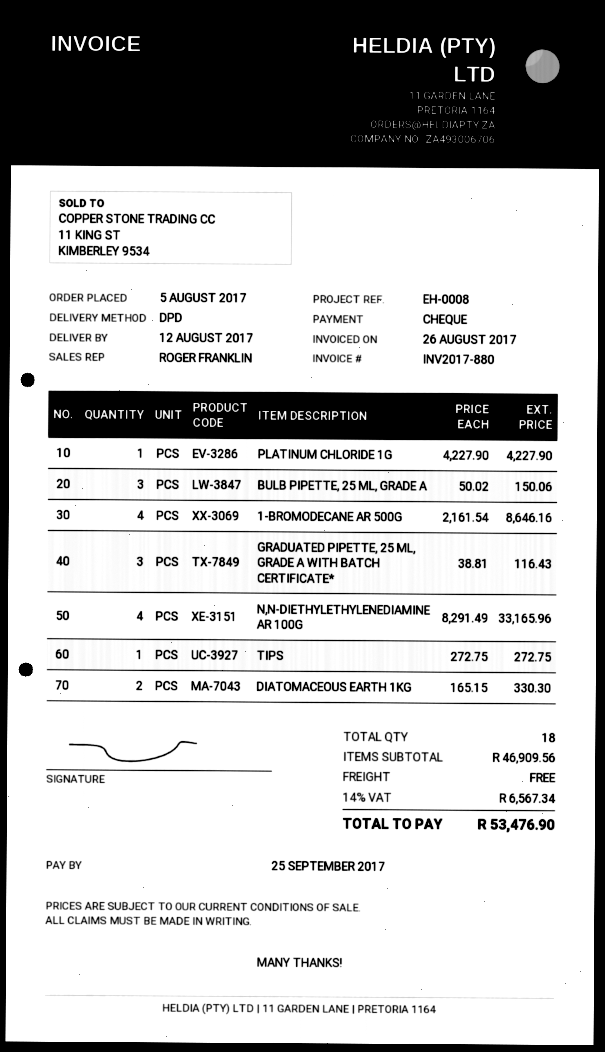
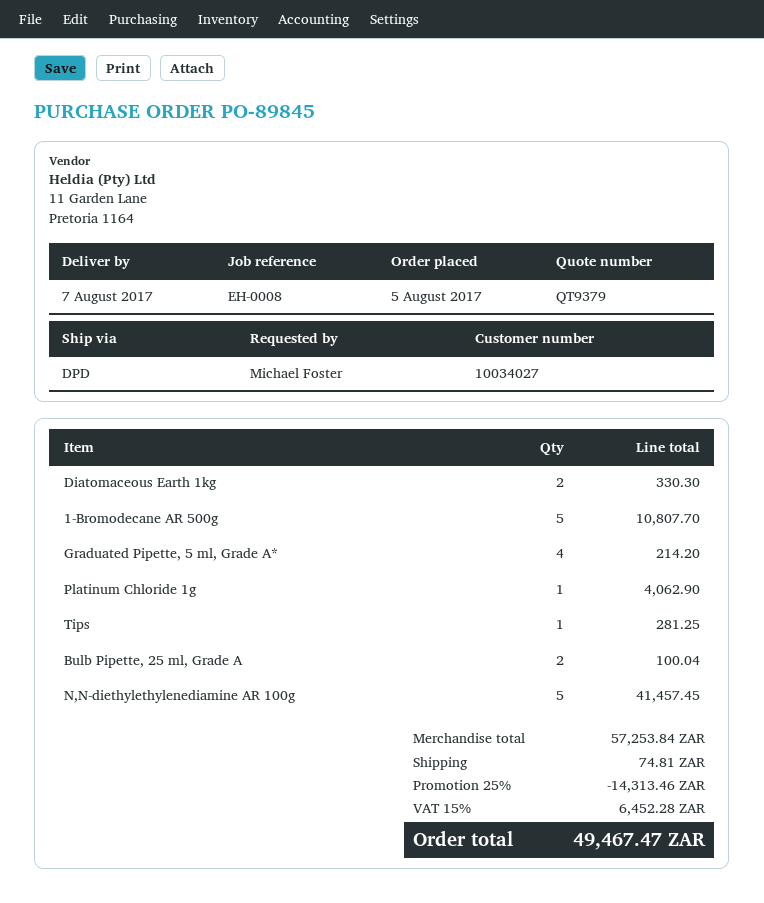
delivery date: 2017-08-12 -> 2017-08-07
PLATINUM CHLORIDE 1G: 1 for 4227.90 -> 1 for 4062.90
BULB PIPETTE, 25 ML, GRADE A: 3 for 150.06 -> 2 for 100.04
1-BROMODECANE AR 500G: 4 for 8646.16 -> 5 for 10807.70
GRADUATED PIPETTE, 25 ML, GRADE A WITH BATCH CERTIFICATE*: 3 for 116.43 -> none
N,N-DIETHYLETHYLENEDIAMINE AR 100G: 4 for 33165.96 -> 5 for 41457.45
TIPS: 1 for 272.75 -> 1 for 281.25
Graduated Pipette, 5 ml, Grade A*: none -> 4 for 214.20
subtotal: 46909.56 -> 57253.84
discount: none -> 25% = 14313.46
shipping: 0.00 -> 74.81
tax: 14% = 6567.34 -> 15% = 6452.28
total: 53476.90 -> 49467.47

